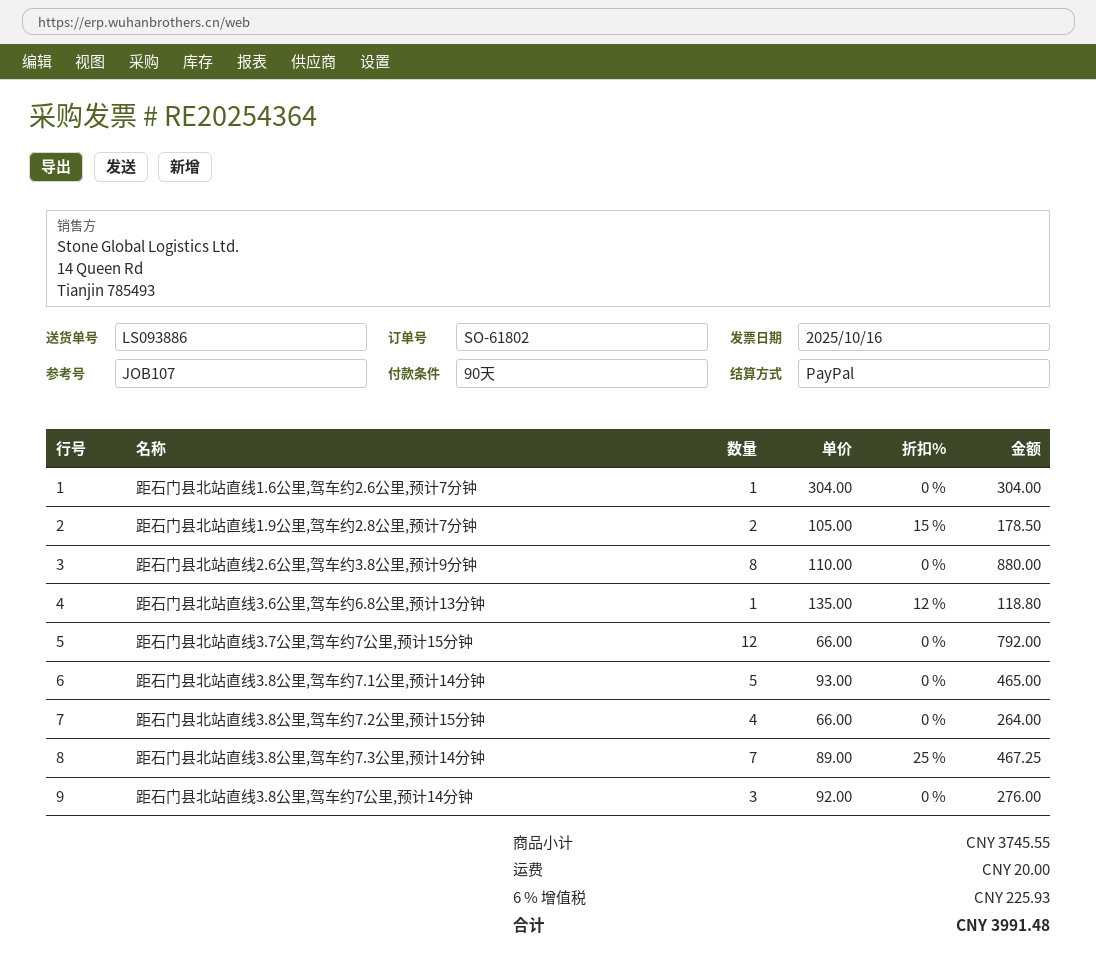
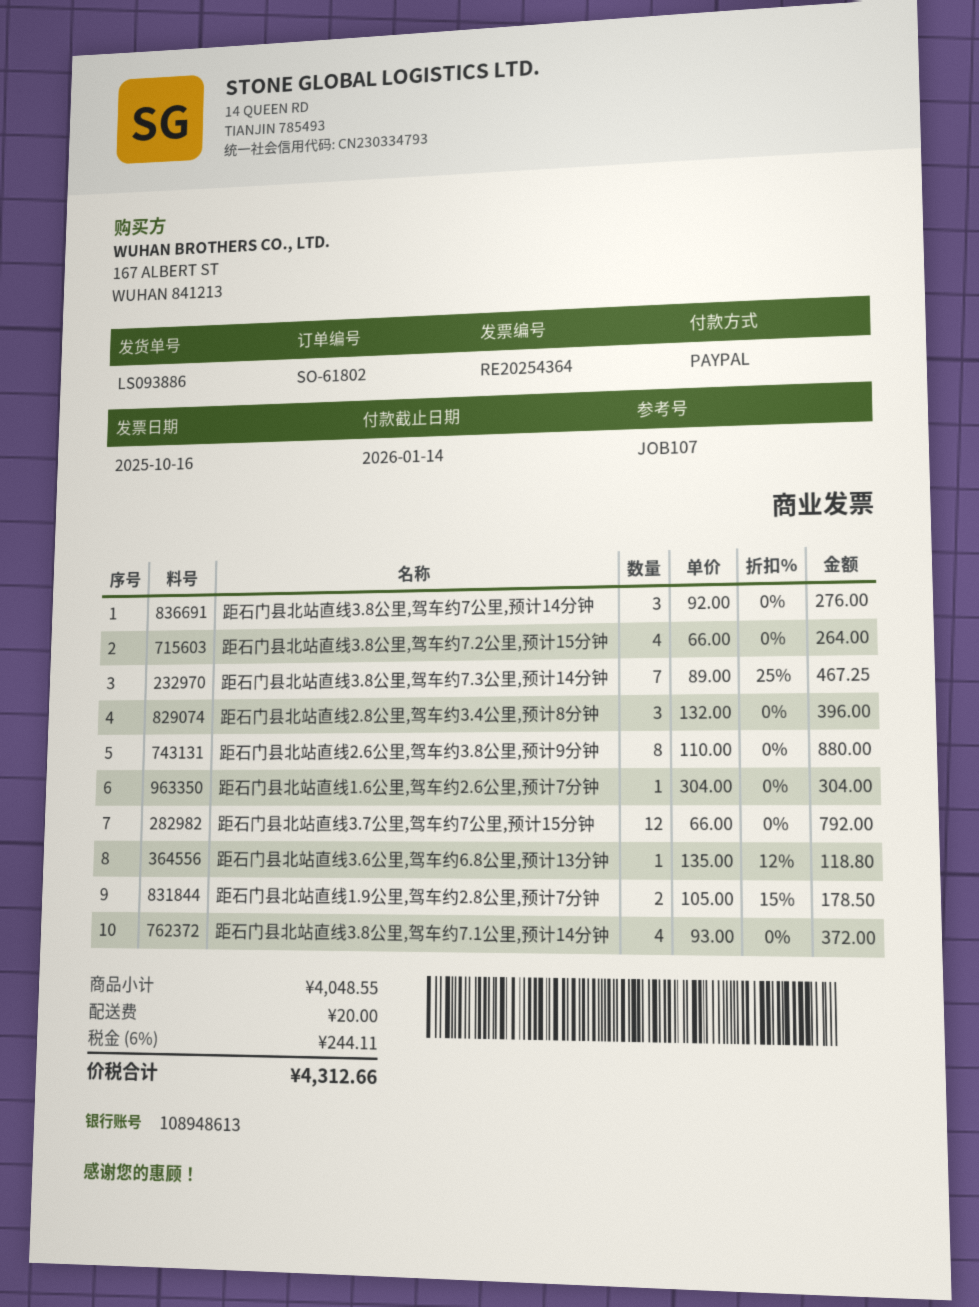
距石门县北站直线3.8公里,驾车约7.1公里,预计14分钟: 5 x 93.00 = 465.00 -> 4 x 93.00 = 372.00
距石门县北站直线2.8公里,驾车约3.4公里,预计8分钟: none -> 3 x 132.00 = 396.00
subtotal: 3745.55 -> 4048.55
tax: 6% = 225.93 -> 6% = 244.11
total: 3991.48 -> 4312.66

